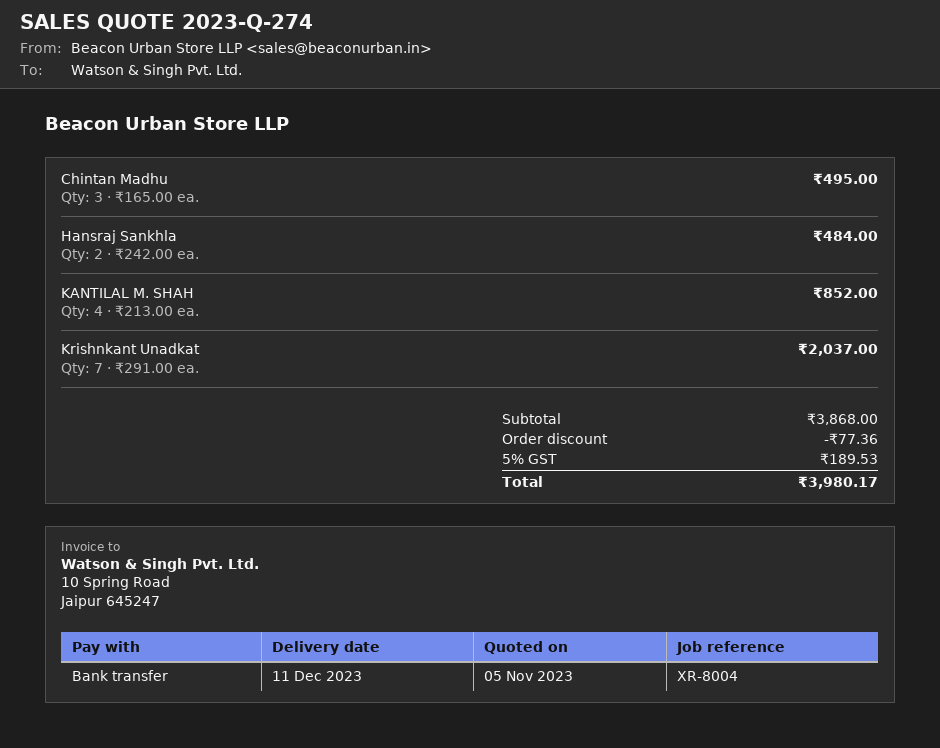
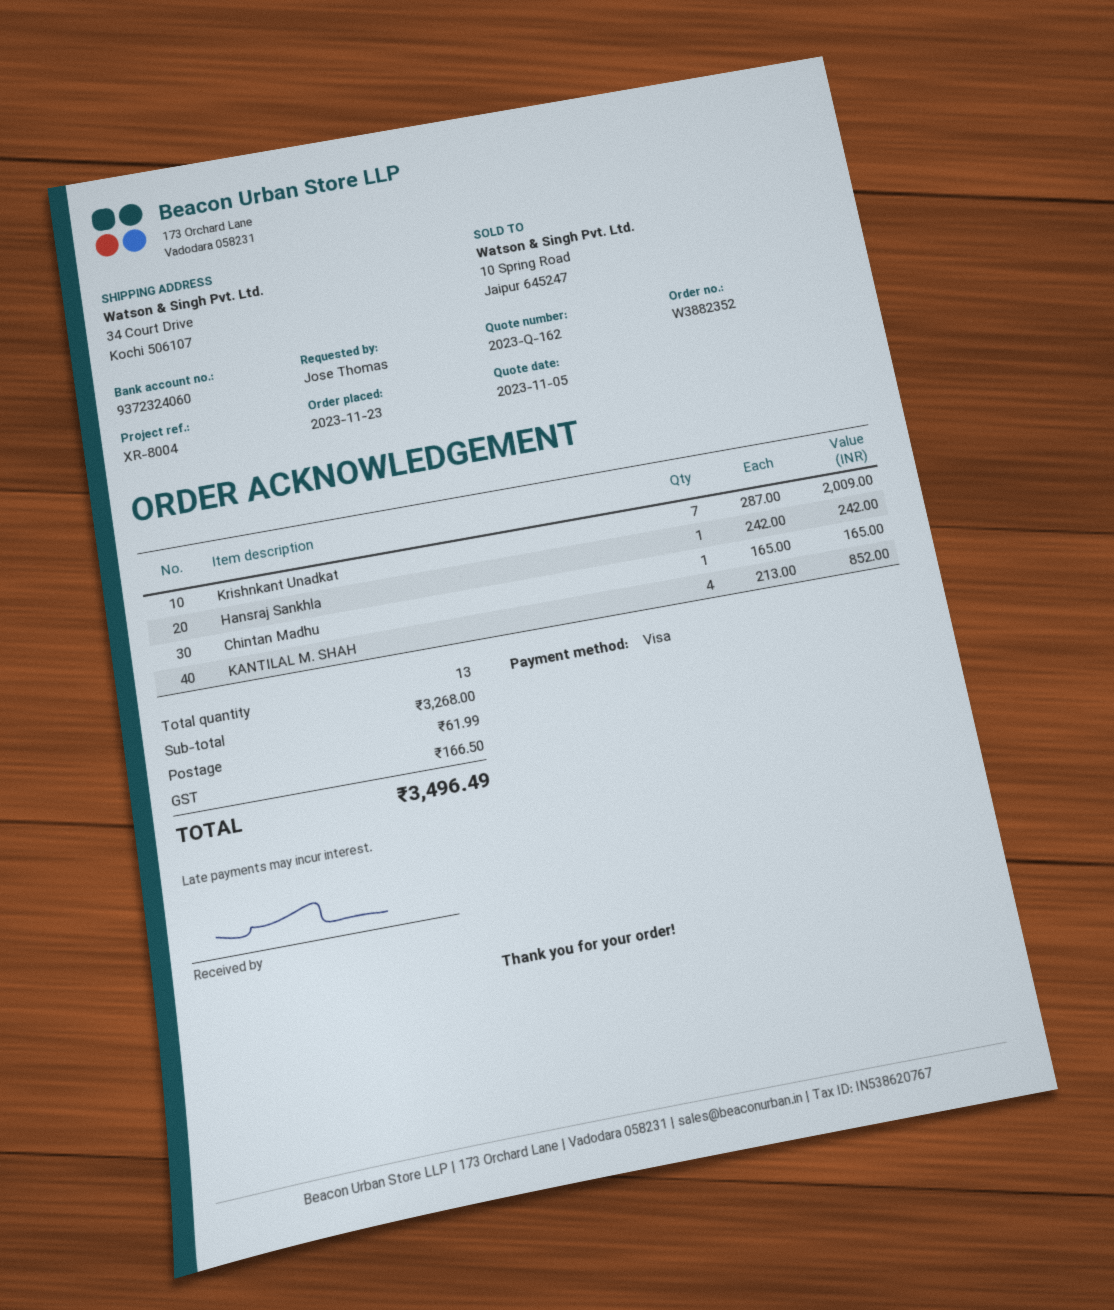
quote number: 2023-Q-274 -> 2023-Q-162
payment method: bank transfer -> Visa
Chintan Madhu: 3 x 165.00 = 495.00 -> 1 x 165.00 = 165.00
Hansraj Sankhla: 2 x 242.00 = 484.00 -> 1 x 242.00 = 242.00
Krishnkant Unadkat: 7 x 291.00 = 2037.00 -> 7 x 287.00 = 2009.00
subtotal: 3868.00 -> 3268.00
discount: 77.36 -> none
shipping: none -> 61.99
tax: 189.53 -> 166.50
total: 3980.17 -> 3496.49

